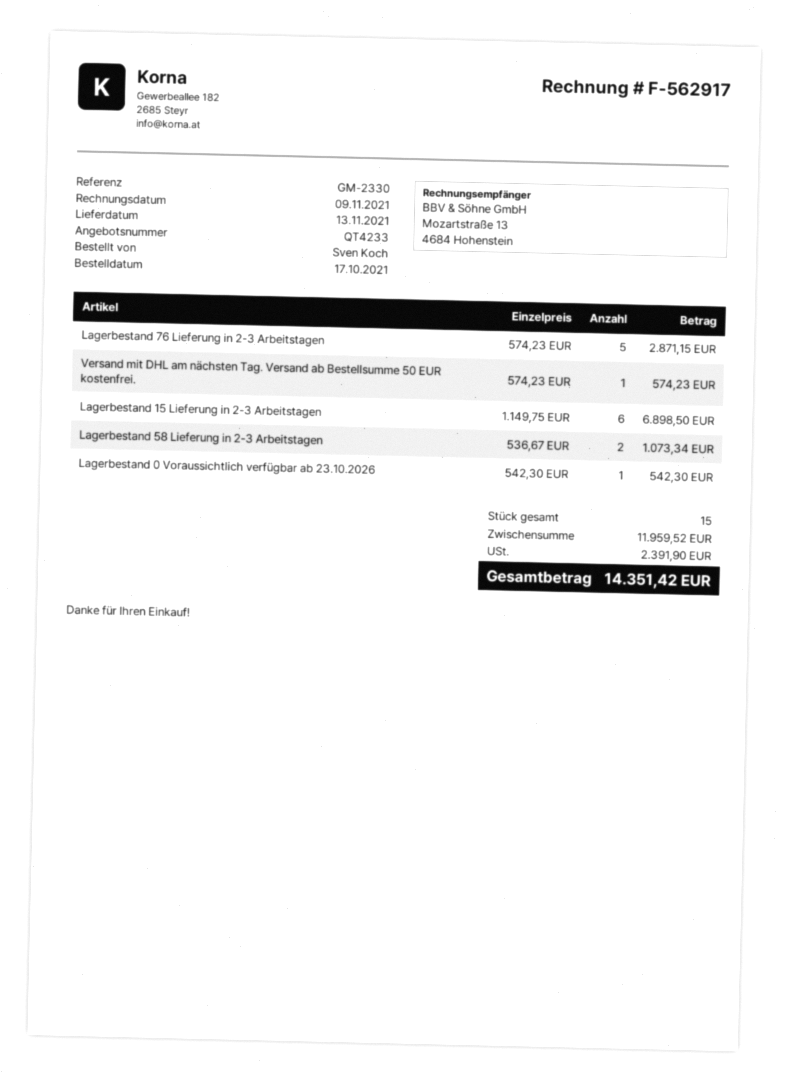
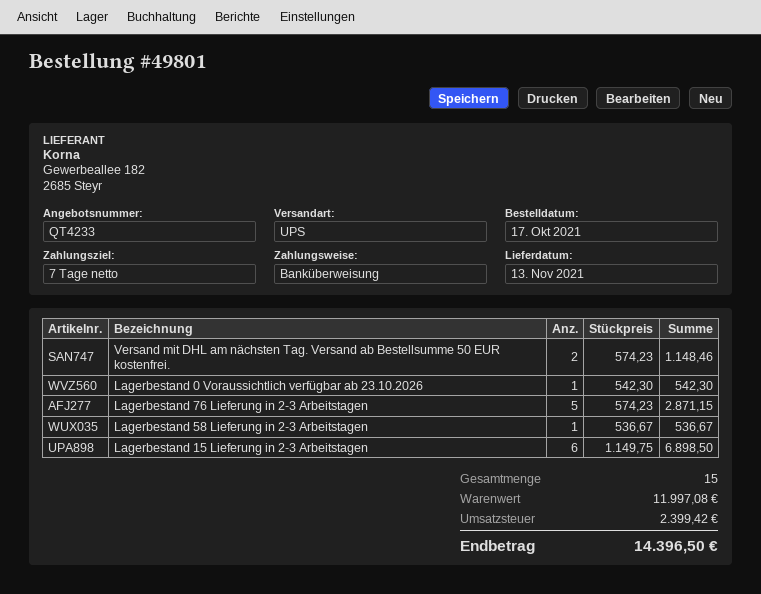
Versand mit DHL am nächsten Tag. Versand ab Bestellsumme 50 EUR kostenfrei.: 1 x 574.23 = 574.23 -> 2 x 574.23 = 1148.46
Lagerbestand 58 Lieferung in 2-3 Arbeitstagen: 2 x 536.67 = 1073.34 -> 1 x 536.67 = 536.67
subtotal: 11959.52 -> 11997.08
tax: 2391.90 -> 2399.42
total: 14351.42 -> 14396.50

